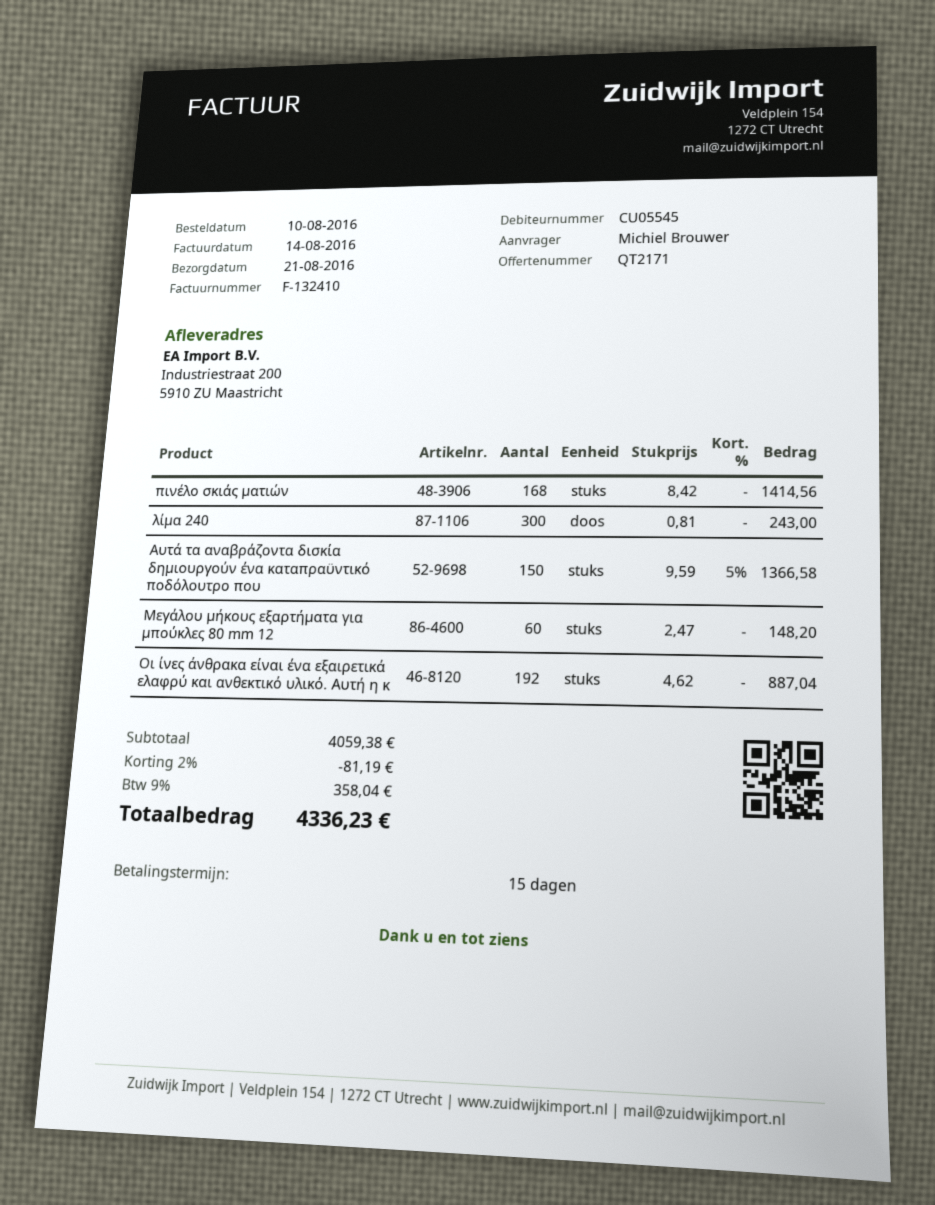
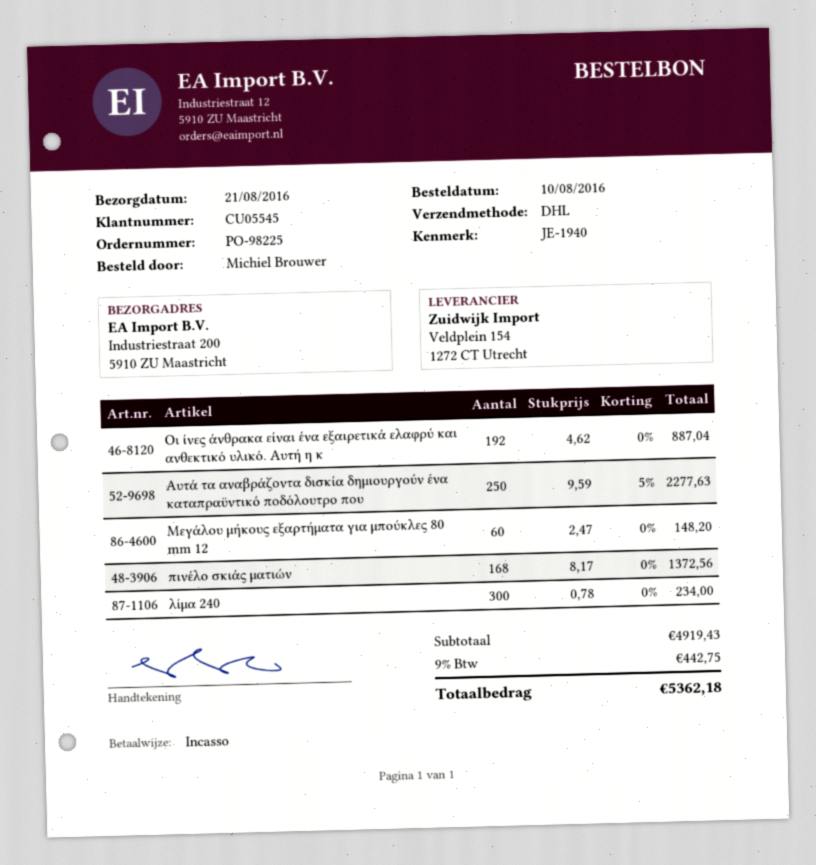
πινέλο σκιάς ματιών: 168 x 8.42 = 1414.56 -> 168 x 8.17 = 1372.56
λίμα 240: 300 x 0.81 = 243.00 -> 300 x 0.78 = 234.00
Αυτά τα αναβράζοντα δισκία δημιουργούν ένα καταπραϋντικό ποδόλουτρο που: 150 x 9.59 - 5% = 1366.58 -> 250 x 9.59 - 5% = 2277.63
subtotal: 4059.38 -> 4919.43
discount: 2% = 81.19 -> none
tax: 9% = 358.04 -> 9% = 442.75
total: 4336.23 -> 5362.18

